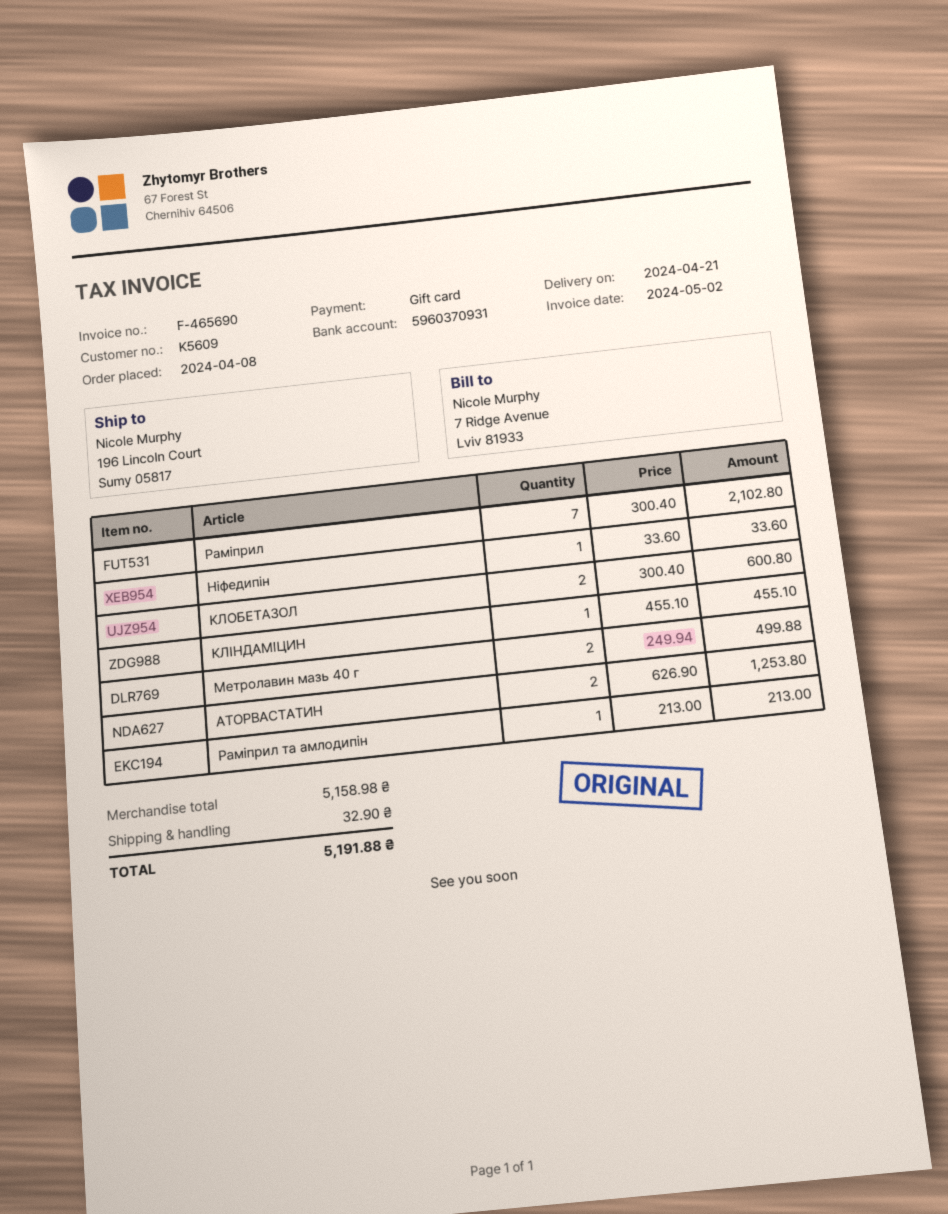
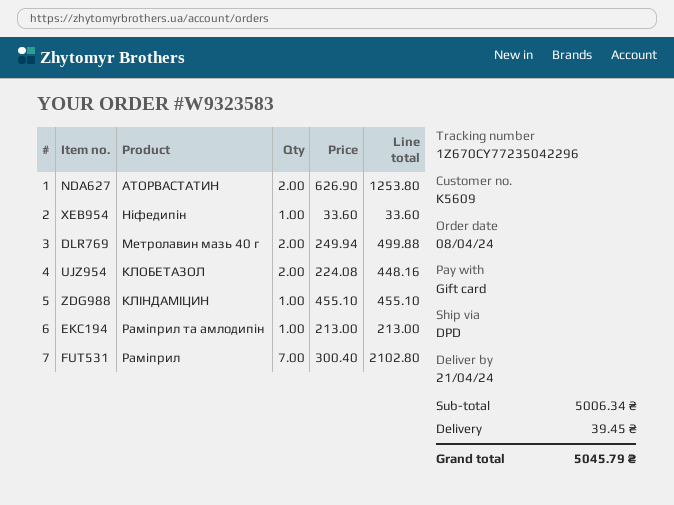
КЛОБЕТАЗОЛ: 2 x 300.40 = 600.80 -> 2 x 224.08 = 448.16
subtotal: 5158.98 -> 5006.34
shipping: 32.90 -> 39.45
total: 5191.88 -> 5045.79

